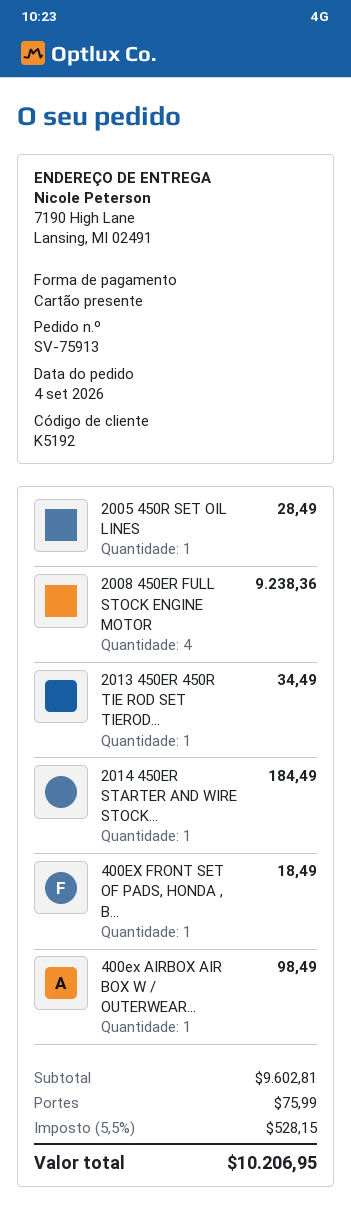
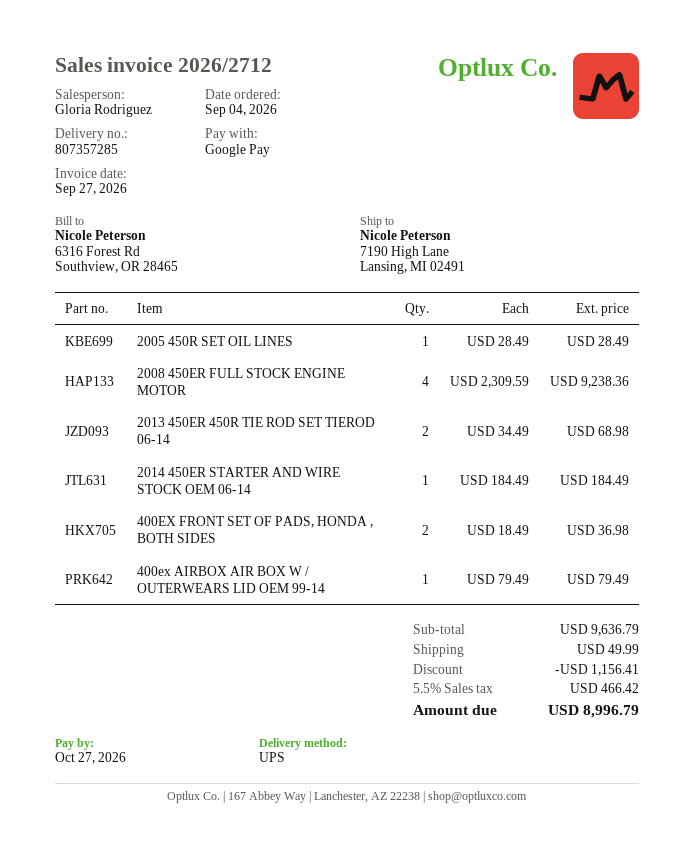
payment method: gift card -> Google Pay
2013 450ER 450R TIE ROD SET TIEROD...: 1 for 34.49 -> 2 for 68.98
400EX FRONT SET OF PADS, HONDA , B...: 1 for 18.49 -> 2 for 36.98
400ex AIRBOX AIR BOX W / OUTERWEAR...: 1 for 98.49 -> 1 for 79.49
subtotal: 9602.81 -> 9636.79
discount: none -> 1156.41
shipping: 75.99 -> 49.99
tax: 5.5% = 528.15 -> 5.5% = 466.42
total: 10206.95 -> 8996.79

